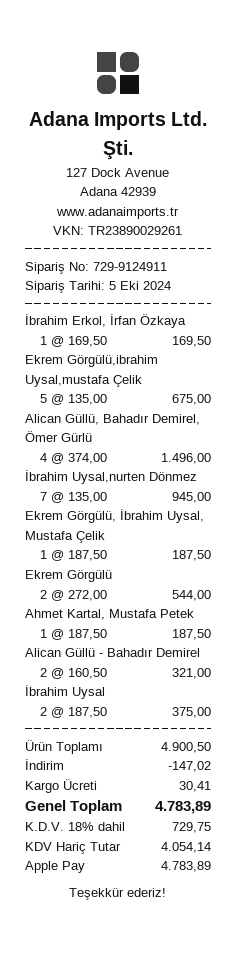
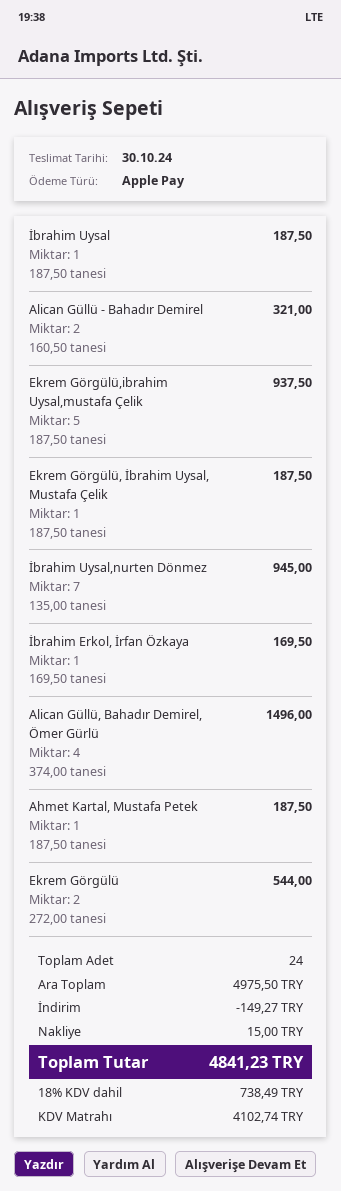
Ekrem Görgülü,ibrahim Uysal,mustafa Çelik: 5 x 135.00 = 675.00 -> 5 x 187.50 = 937.50
İbrahim Uysal: 2 x 187.50 = 375.00 -> 1 x 187.50 = 187.50
subtotal: 4900.50 -> 4975.50
discount: 147.02 -> 149.27
shipping: 30.41 -> 15.00
net: 4054.14 -> 4102.74
tax: 18% = 729.75 -> 18% = 738.49
total: 4783.89 -> 4841.23

